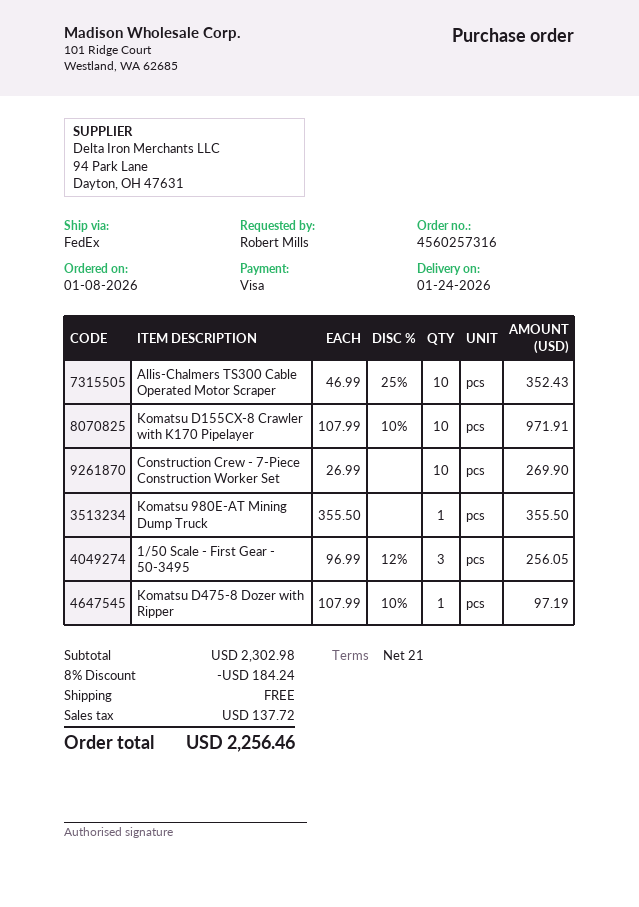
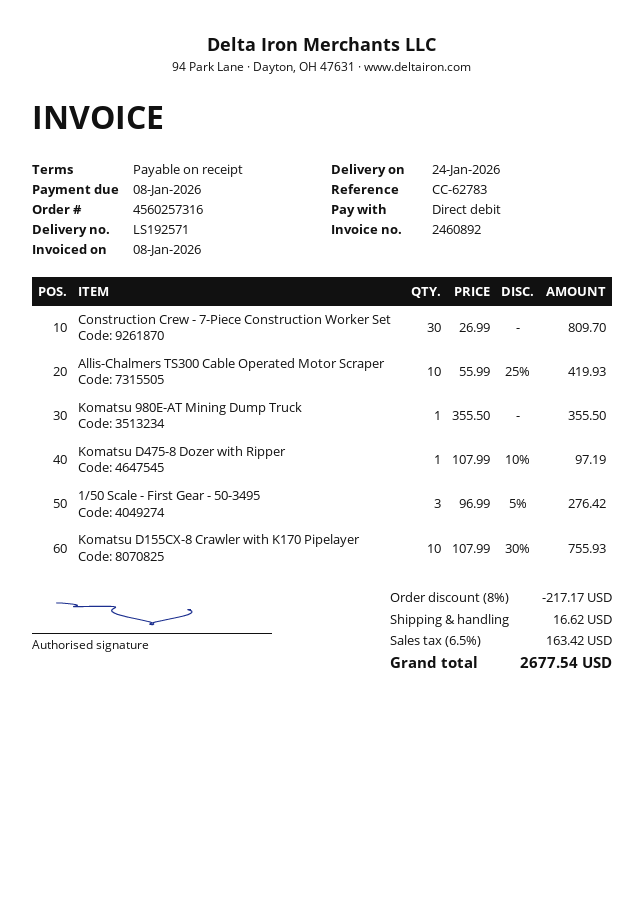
payment terms: 21 days -> on receipt
payment method: Visa -> direct debit
Allis-Chalmers TS300 Cable Operated Motor Scraper: 10 x 46.99 - 25% = 352.43 -> 10 x 55.99 - 25% = 419.93
Komatsu D155CX-8 Crawler with K170 Pipelayer: 10 x 107.99 - 10% = 971.91 -> 10 x 107.99 - 30% = 755.93
Construction Crew - 7-Piece Construction Worker Set: 10 x 26.99 = 269.90 -> 30 x 26.99 = 809.70
1/50 Scale - First Gear - 50-3495: 3 x 96.99 - 12% = 256.05 -> 3 x 96.99 - 5% = 276.42
discount: 8% = 184.24 -> 8% = 217.17
shipping: 0.00 -> 16.62
tax: 137.72 -> 163.42
total: 2256.46 -> 2677.54

